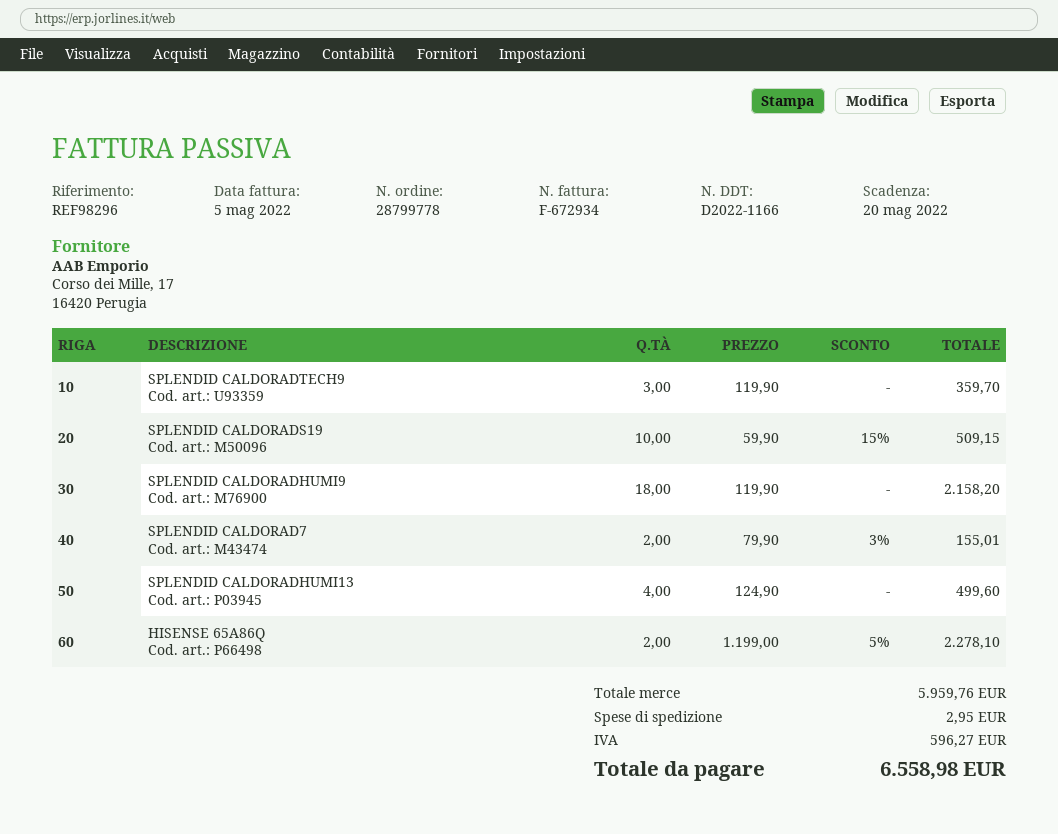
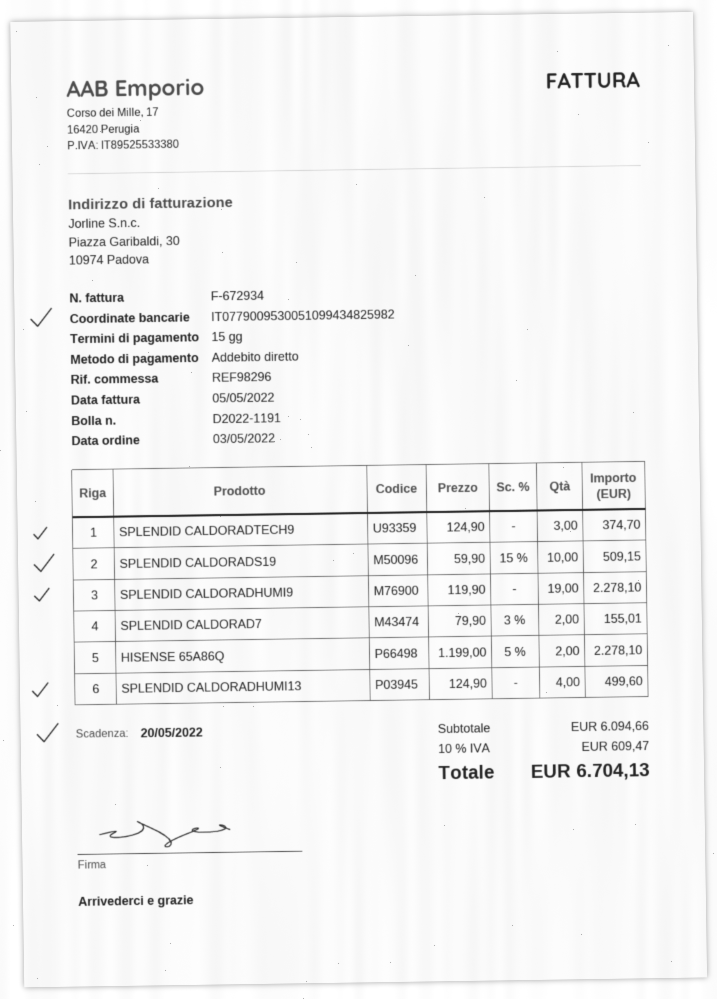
delivery note number: D2022-1166 -> D2022-1191
SPLENDID CALDORADTECH9: 3 x 119.90 = 359.70 -> 3 x 124.90 = 374.70
SPLENDID CALDORADHUMI9: 18 x 119.90 = 2158.20 -> 19 x 119.90 = 2278.10
subtotal: 5959.76 -> 6094.66
shipping: 2.95 -> none
tax: 596.27 -> 609.47
total: 6558.98 -> 6704.13

